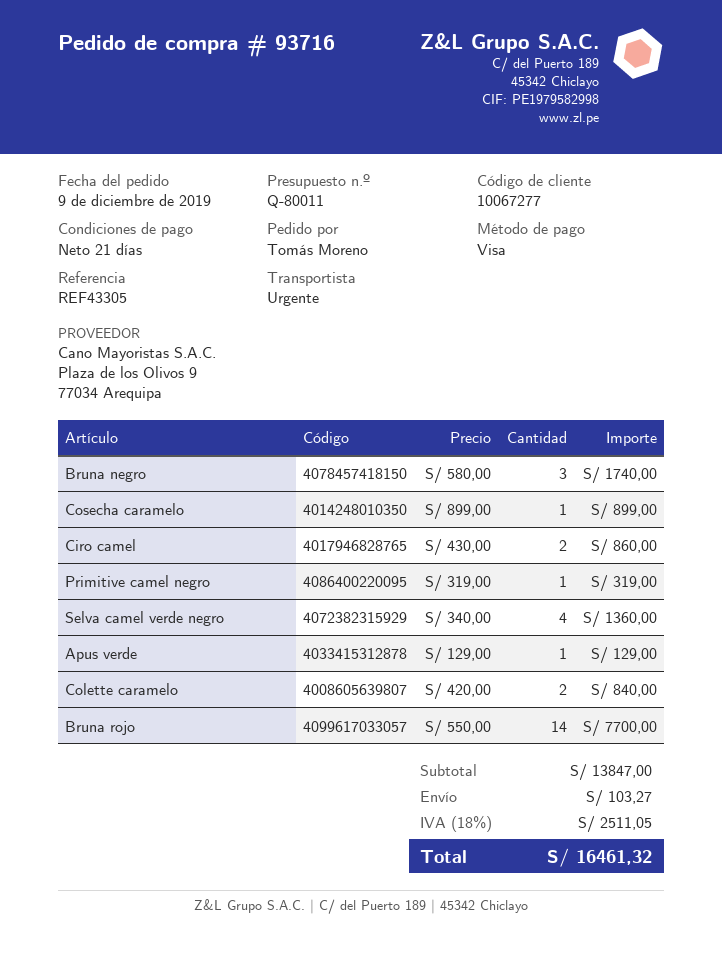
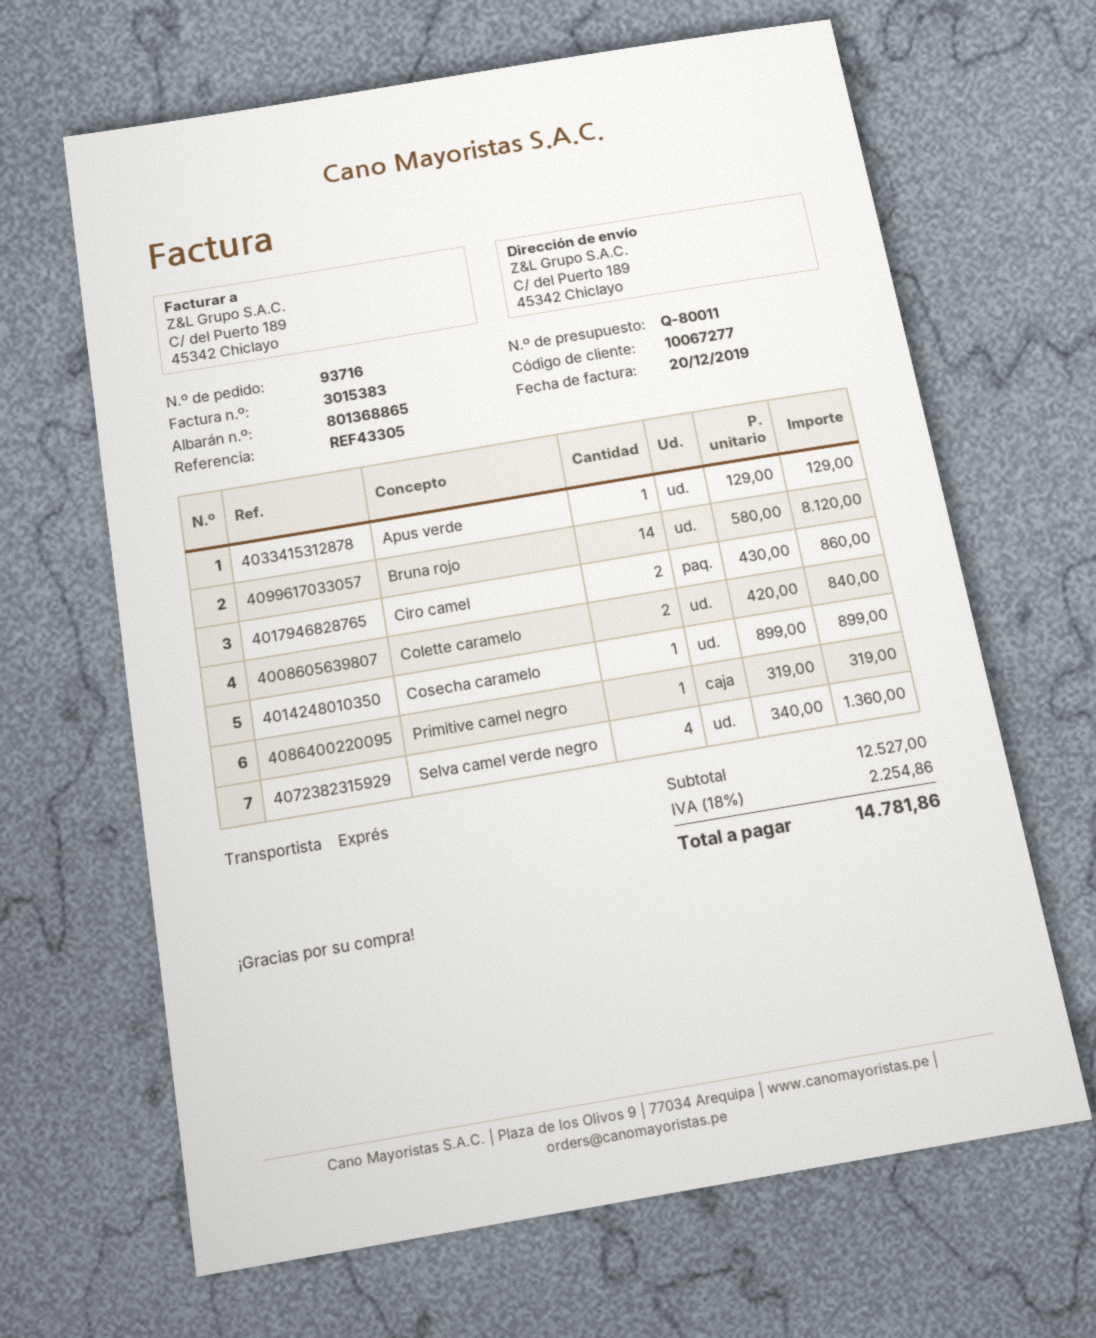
Bruna negro: 3 x 580.00 = 1740.00 -> none
Bruna rojo: 14 x 550.00 = 7700.00 -> 14 x 580.00 = 8120.00
subtotal: 13847.00 -> 12527.00
shipping: 103.27 -> none
tax: 18% = 2511.05 -> 18% = 2254.86
total: 16461.32 -> 14781.86

